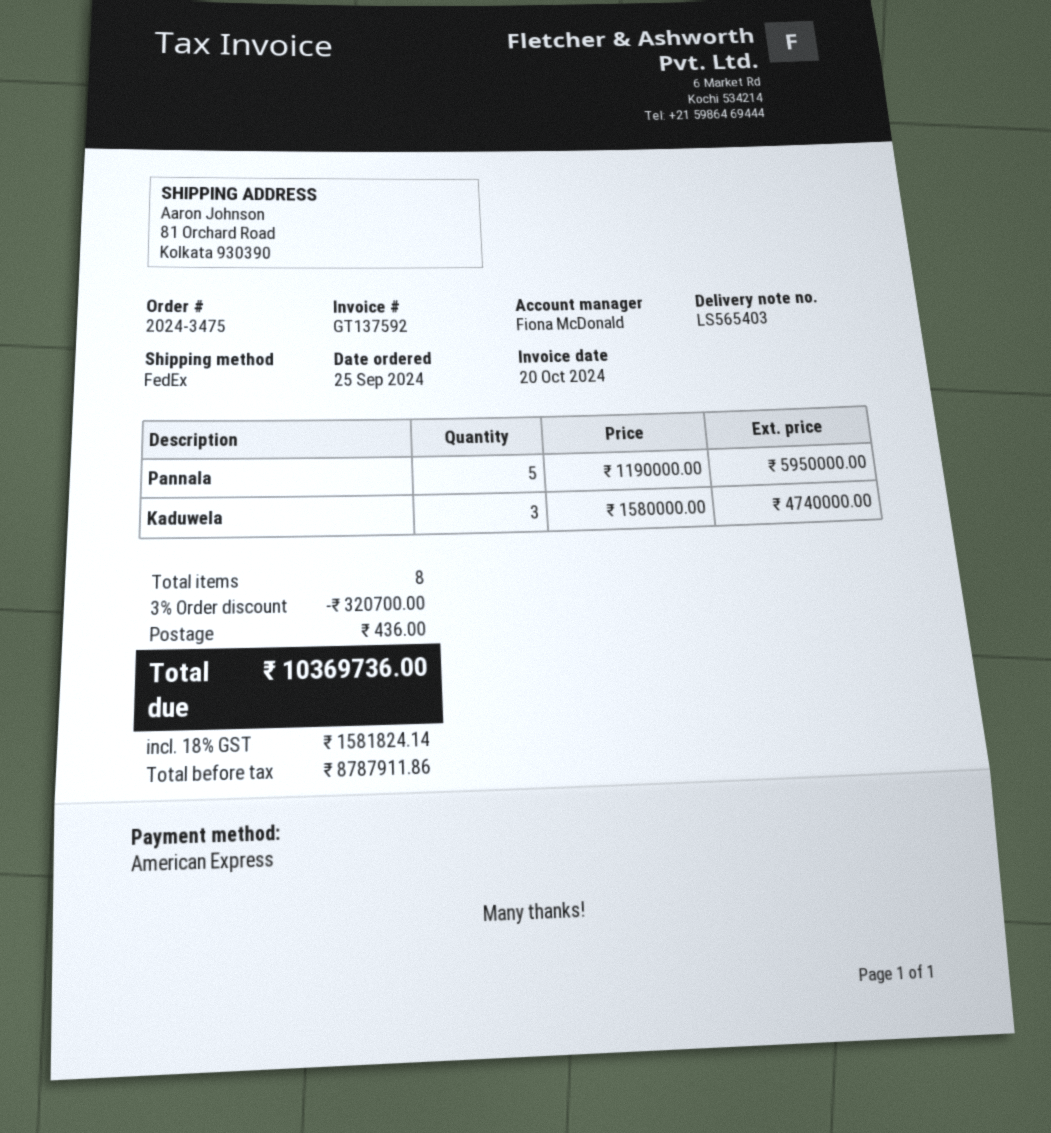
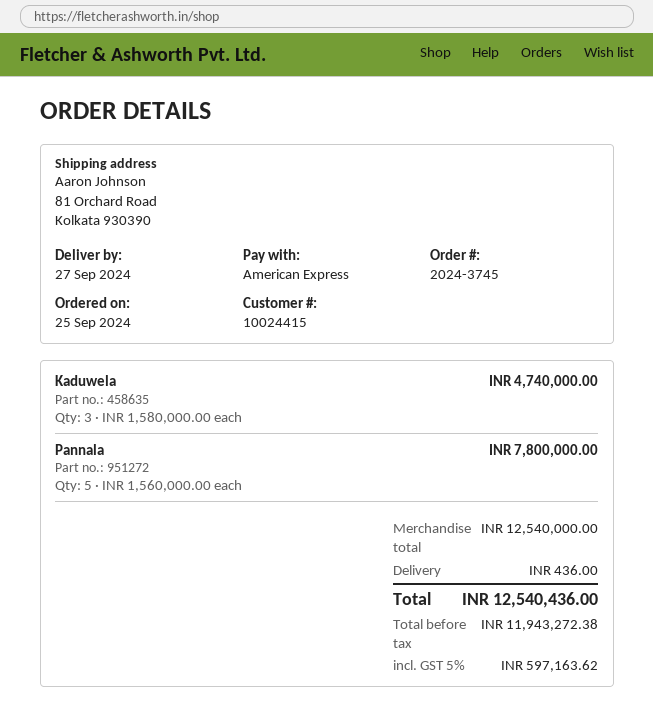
order number: 2024-3475 -> 2024-3745
Pannala: 5 x 1190000.00 = 5950000.00 -> 5 x 1560000.00 = 7800000.00
discount: 3% = 320700.00 -> none
net: 8787911.86 -> 11943272.38
tax: 18% = 1581824.14 -> 5% = 597163.62
total: 10369736.00 -> 12540436.00

